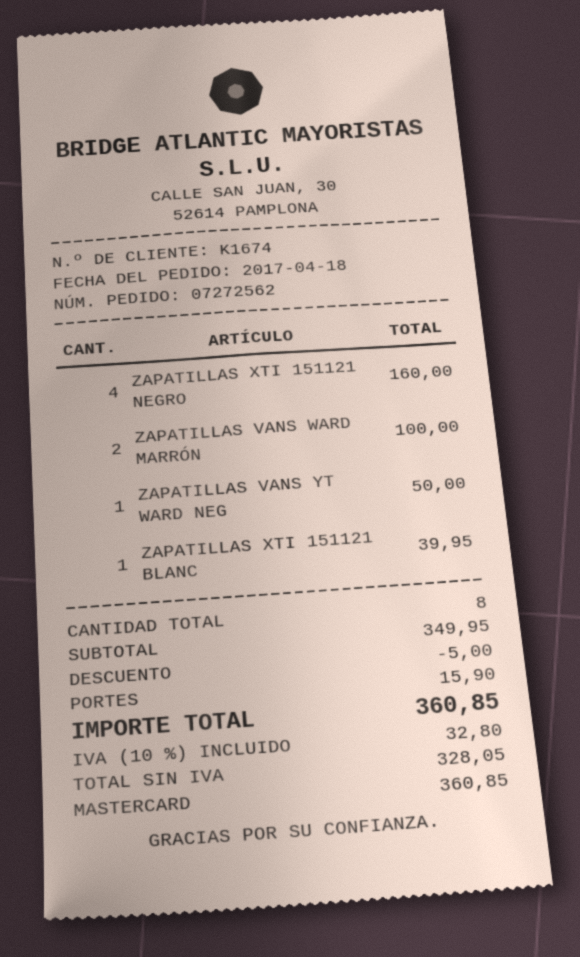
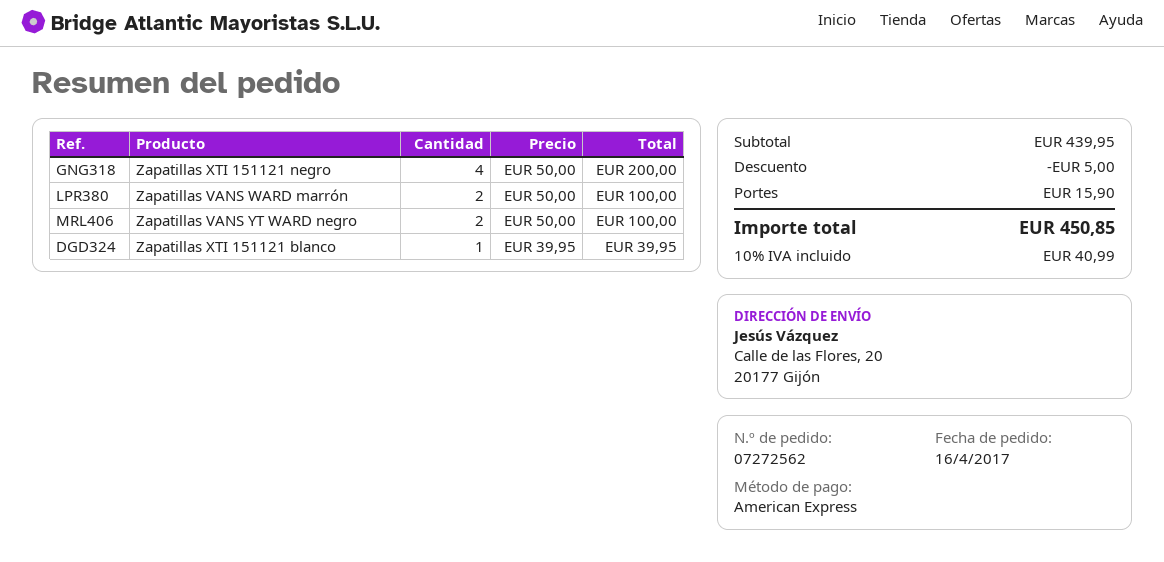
order date: 2017-04-18 -> 2017-04-16
payment method: Mastercard -> American Express
ZAPATILLAS XTI 151121 NEGRO: 4 for 160.00 -> 4 for 200.00
ZAPATILLAS VANS YT WARD NEG: 1 for 50.00 -> 2 for 100.00
subtotal: 349.95 -> 439.95
tax: 10% = 32.80 -> 10% = 40.99
total: 360.85 -> 450.85

